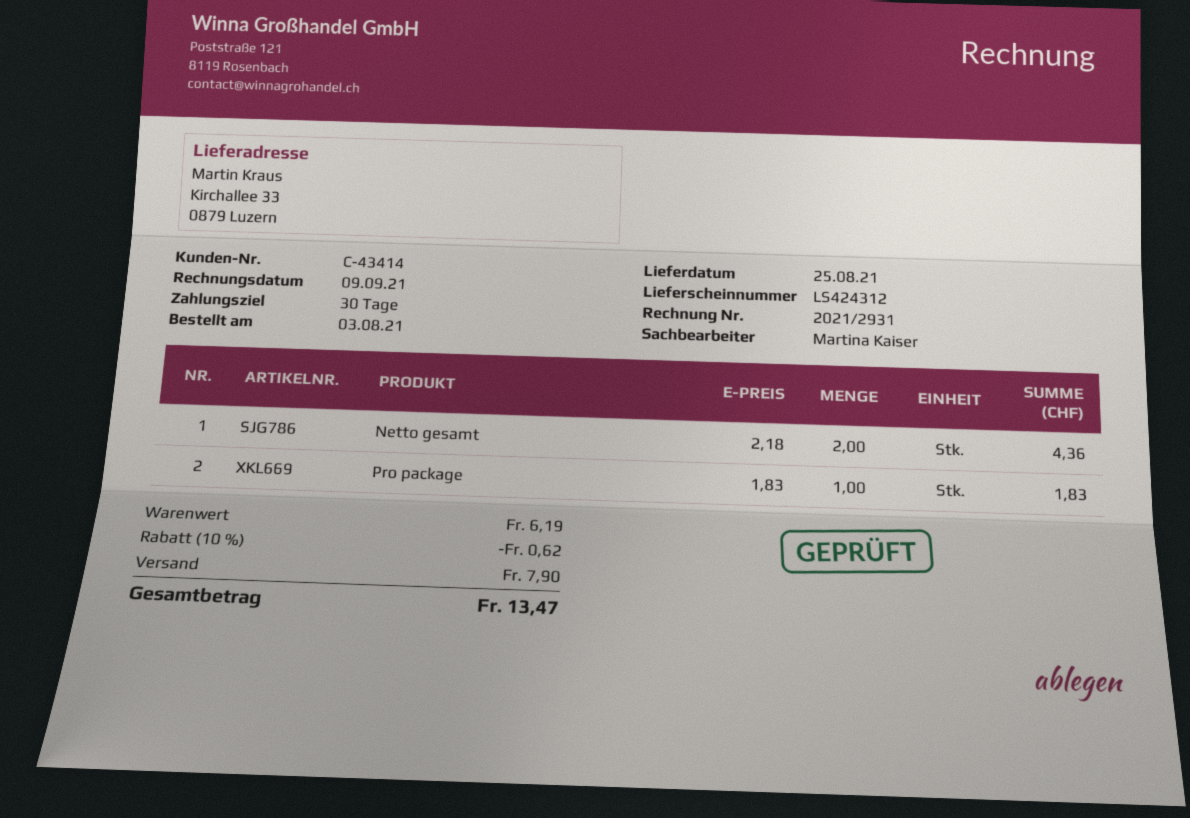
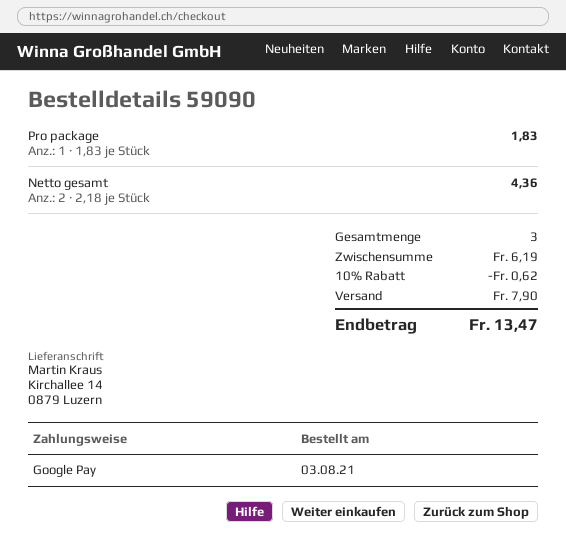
ship to: Kirchallee 33, 0879 Luzern -> Kirchallee 14, 0879 Luzern

